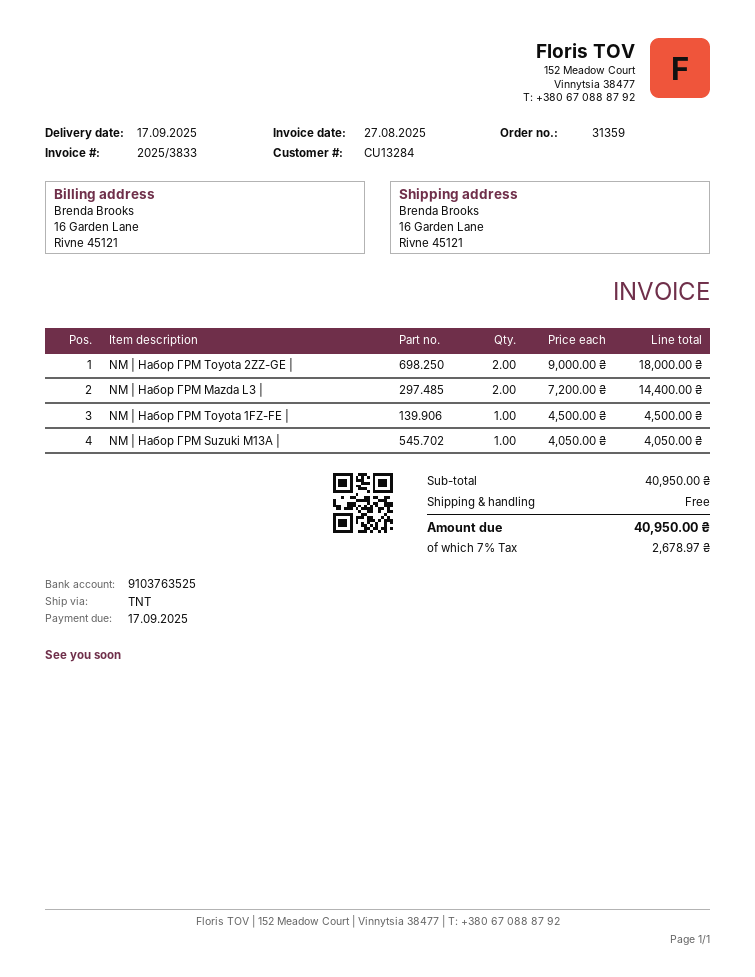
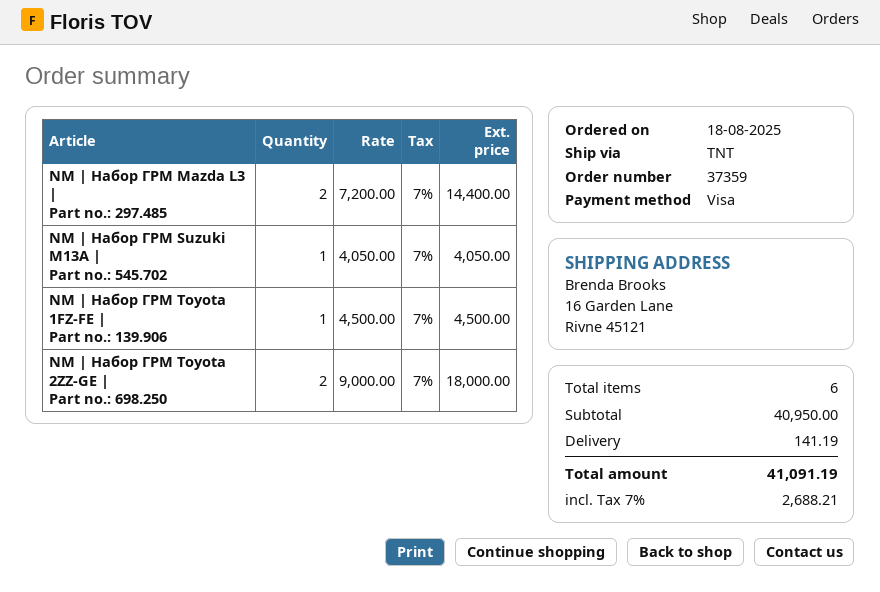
order number: 31359 -> 37359
shipping: 0.00 -> 141.19
tax: 7% = 2678.97 -> 7% = 2688.21
total: 40950.00 -> 41091.19

